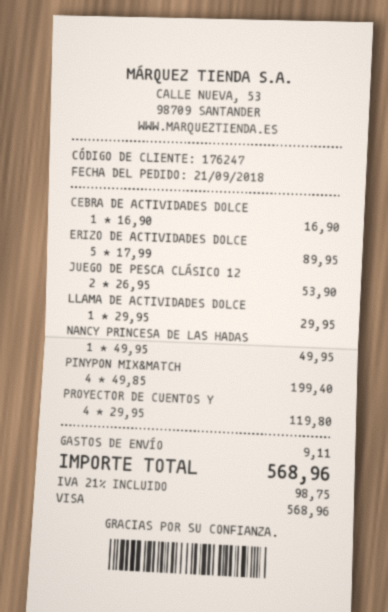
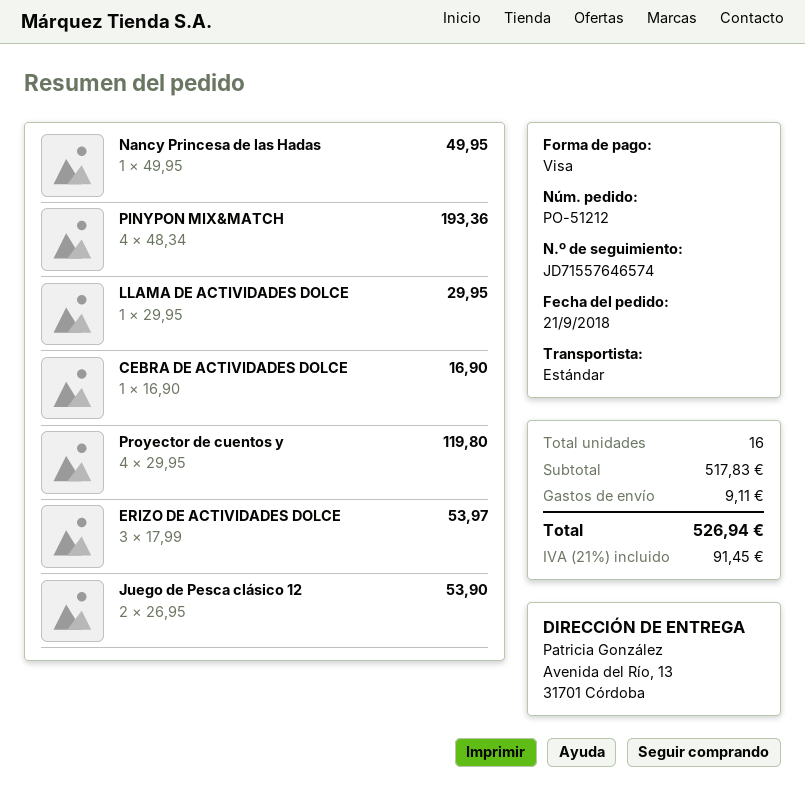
ERIZO DE ACTIVIDADES DOLCE: 5 x 17.99 = 89.95 -> 3 x 17.99 = 53.97
PINYPON MIX&MATCH: 4 x 49.85 = 199.40 -> 4 x 48.34 = 193.36
tax: 21% = 98.75 -> 21% = 91.45
total: 568.96 -> 526.94

